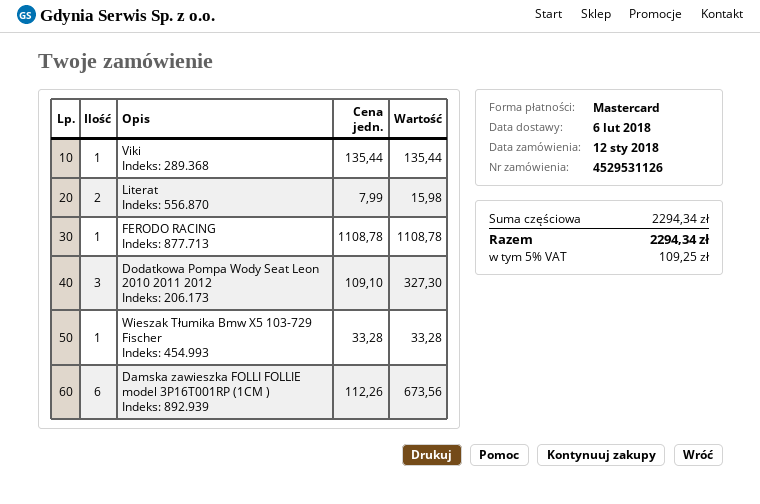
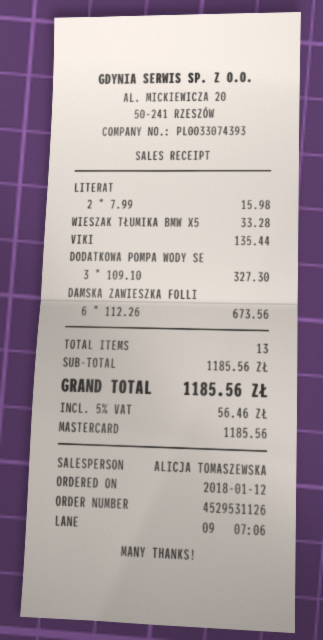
FERODO RACING: 1 x 1108.78 = 1108.78 -> none
subtotal: 2294.34 -> 1185.56
tax: 5% = 109.25 -> 5% = 56.46
total: 2294.34 -> 1185.56

